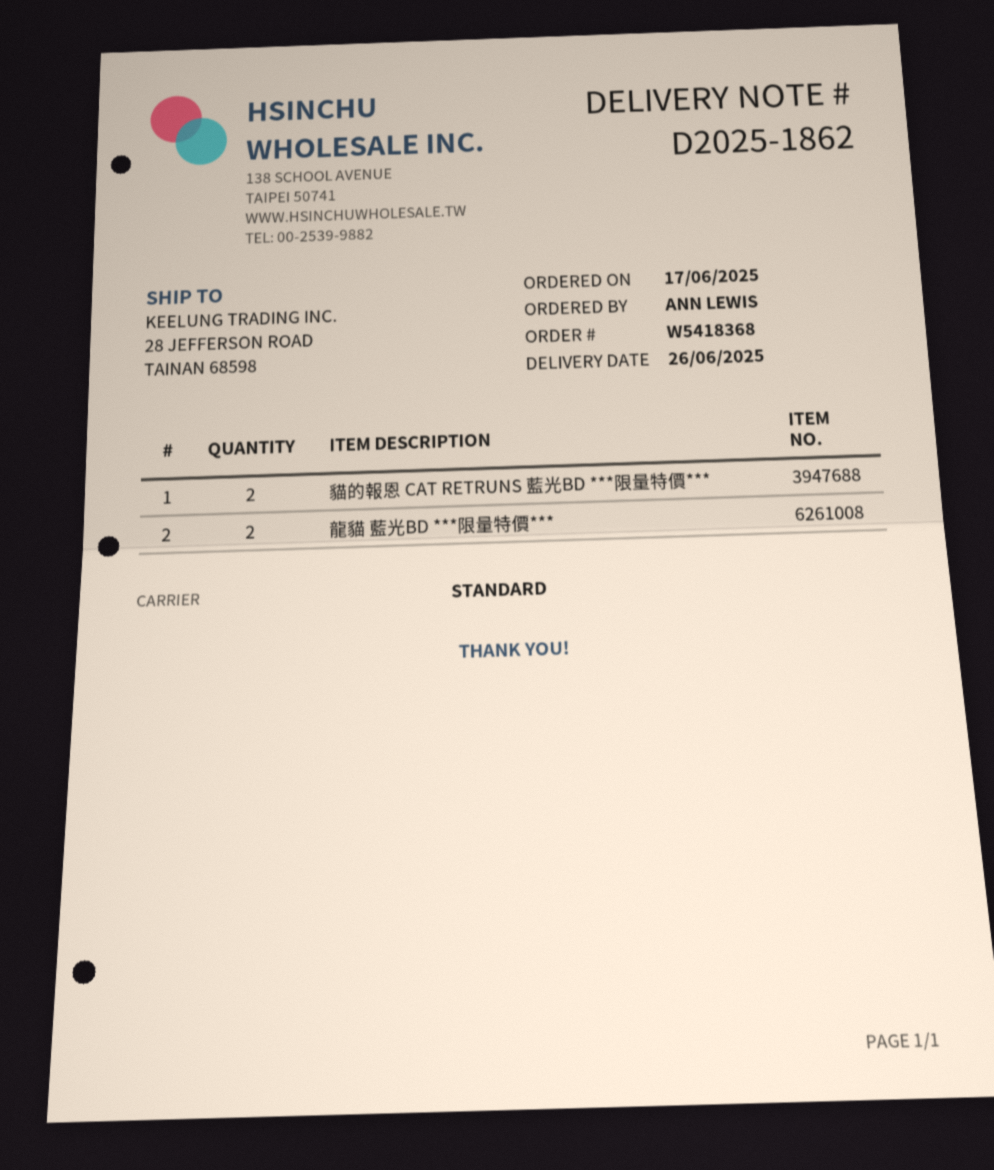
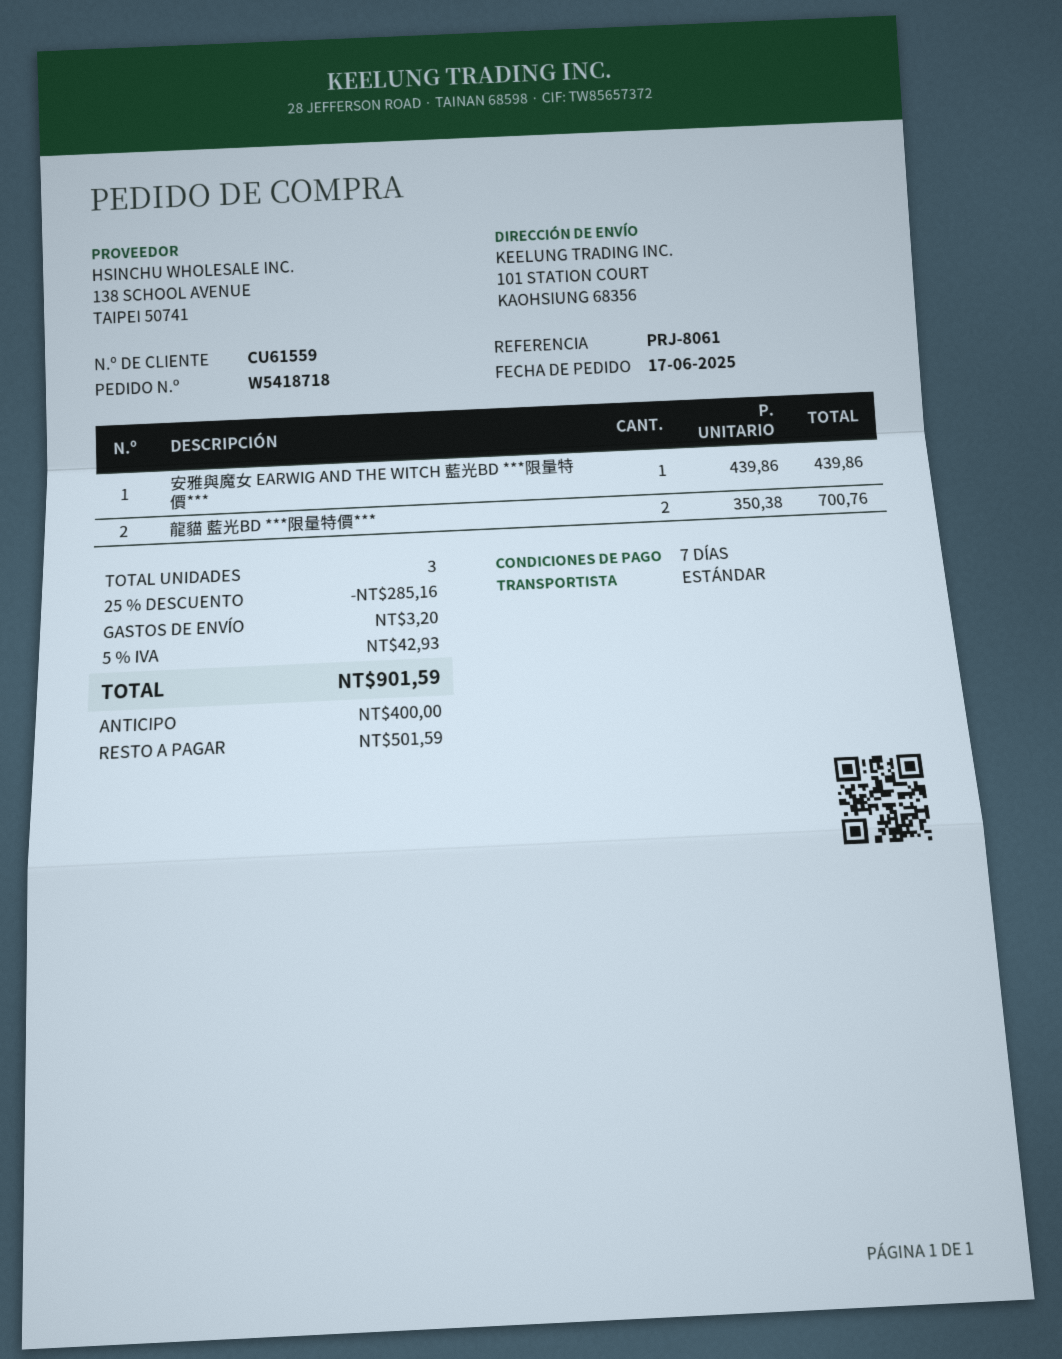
order number: W5418368 -> W5418718
ship to: 28 JEFFERSON ROAD, TAINAN 68598 -> 101 STATION COURT, KAOHSIUNG 68356
貓的報恩 CAT RETRUNS 藍光BD ***限量特價***: 2 -> none
安雅與魔女 EARWIG AND THE WITCH 藍光BD ***限量特價***: none -> 1

